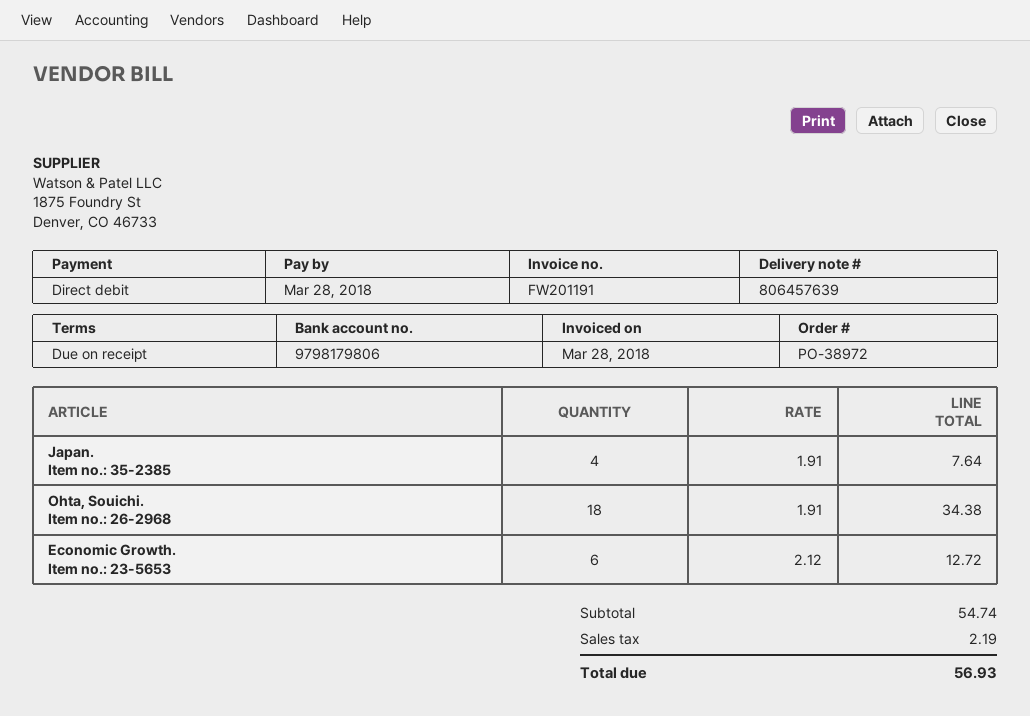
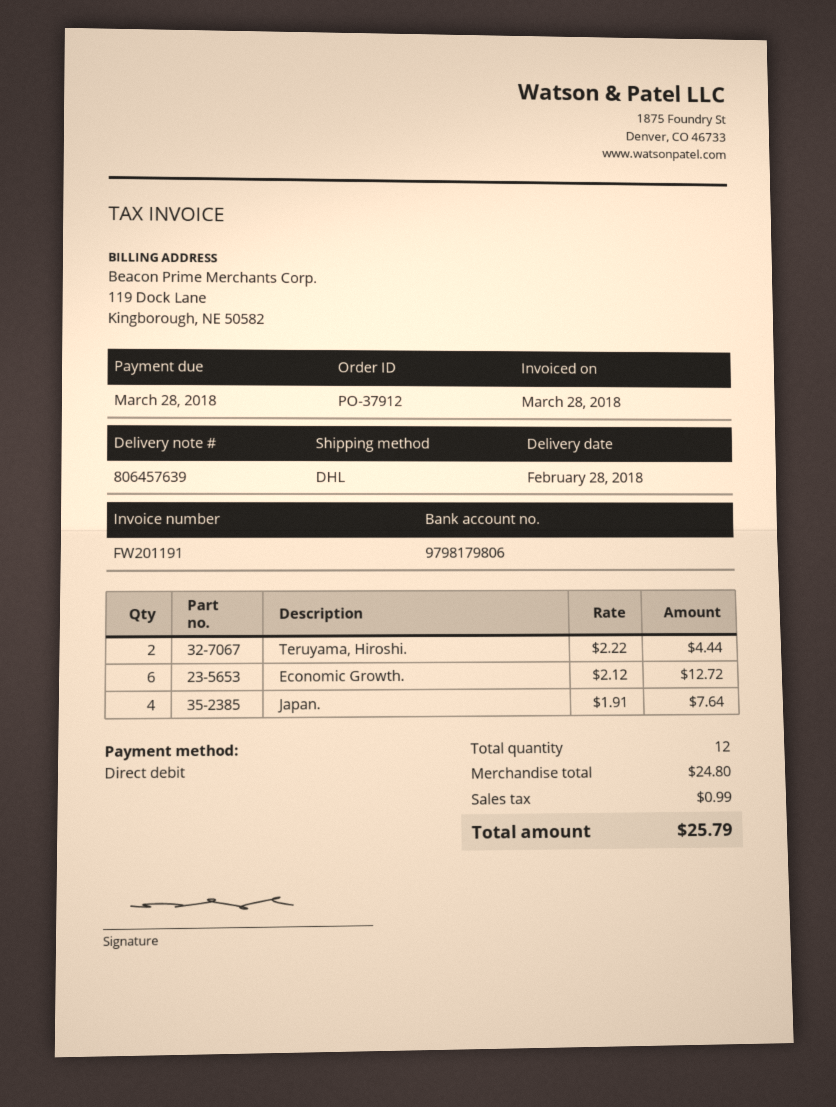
order number: PO-38972 -> PO-37912
Ohta, Souichi.: 18 x 1.91 = 34.38 -> none
Teruyama, Hiroshi.: none -> 2 x 2.22 = 4.44
subtotal: 54.74 -> 24.80
tax: 2.19 -> 0.99
total: 56.93 -> 25.79

